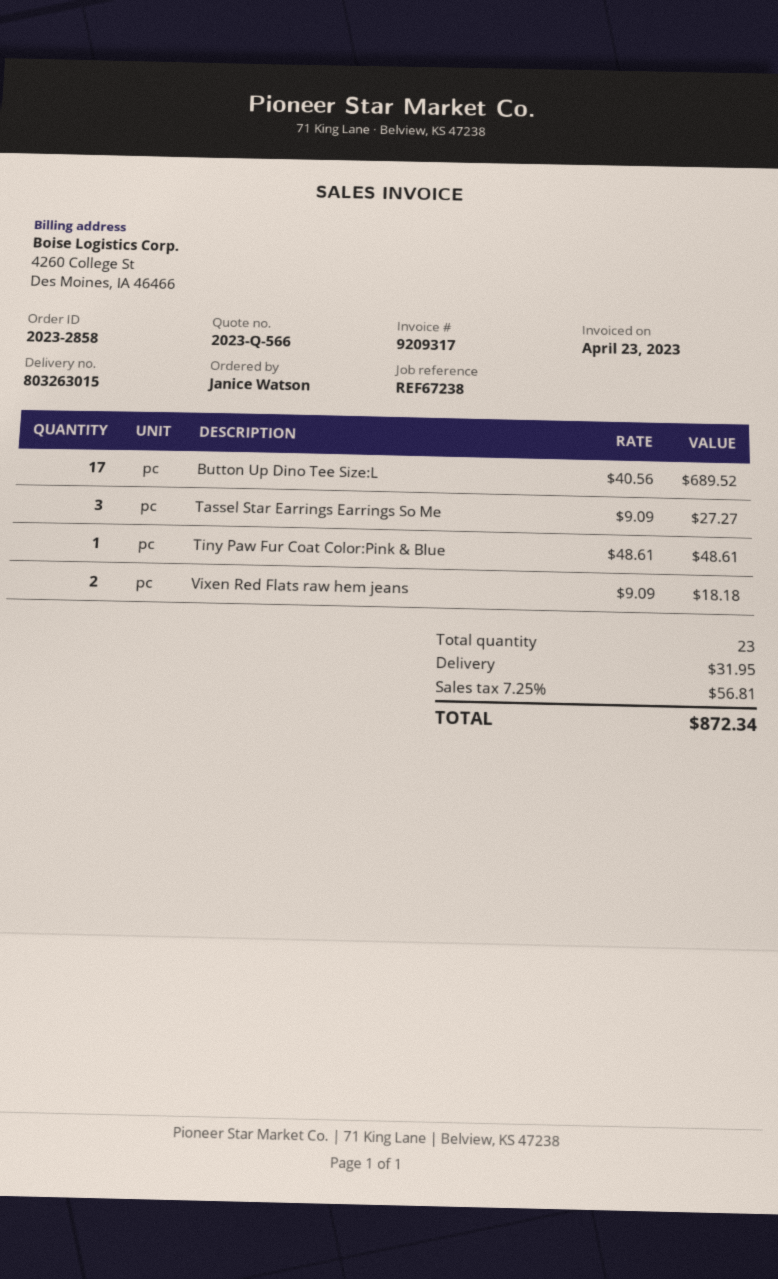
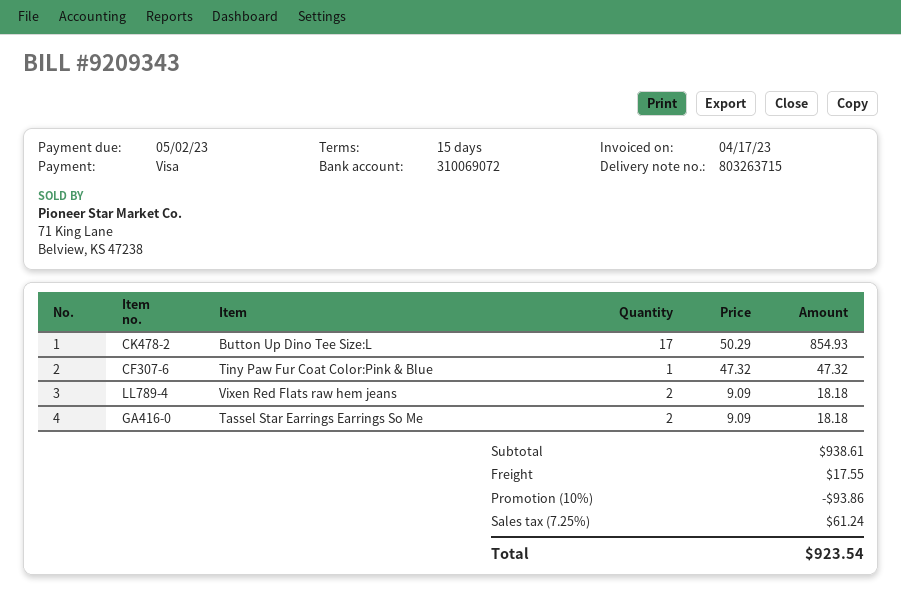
delivery note number: 803263015 -> 803263715
invoice number: 9209317 -> 9209343
invoice date: 2023-04-23 -> 2023-04-17
Button Up Dino Tee Size:L: 17 x 40.56 = 689.52 -> 17 x 50.29 = 854.93
Tassel Star Earrings Earrings So Me: 3 x 9.09 = 27.27 -> 2 x 9.09 = 18.18
Tiny Paw Fur Coat Color:Pink & Blue: 1 x 48.61 = 48.61 -> 1 x 47.32 = 47.32
discount: none -> 10% = 93.86
shipping: 31.95 -> 17.55
tax: 7.25% = 56.81 -> 7.25% = 61.24
total: 872.34 -> 923.54

